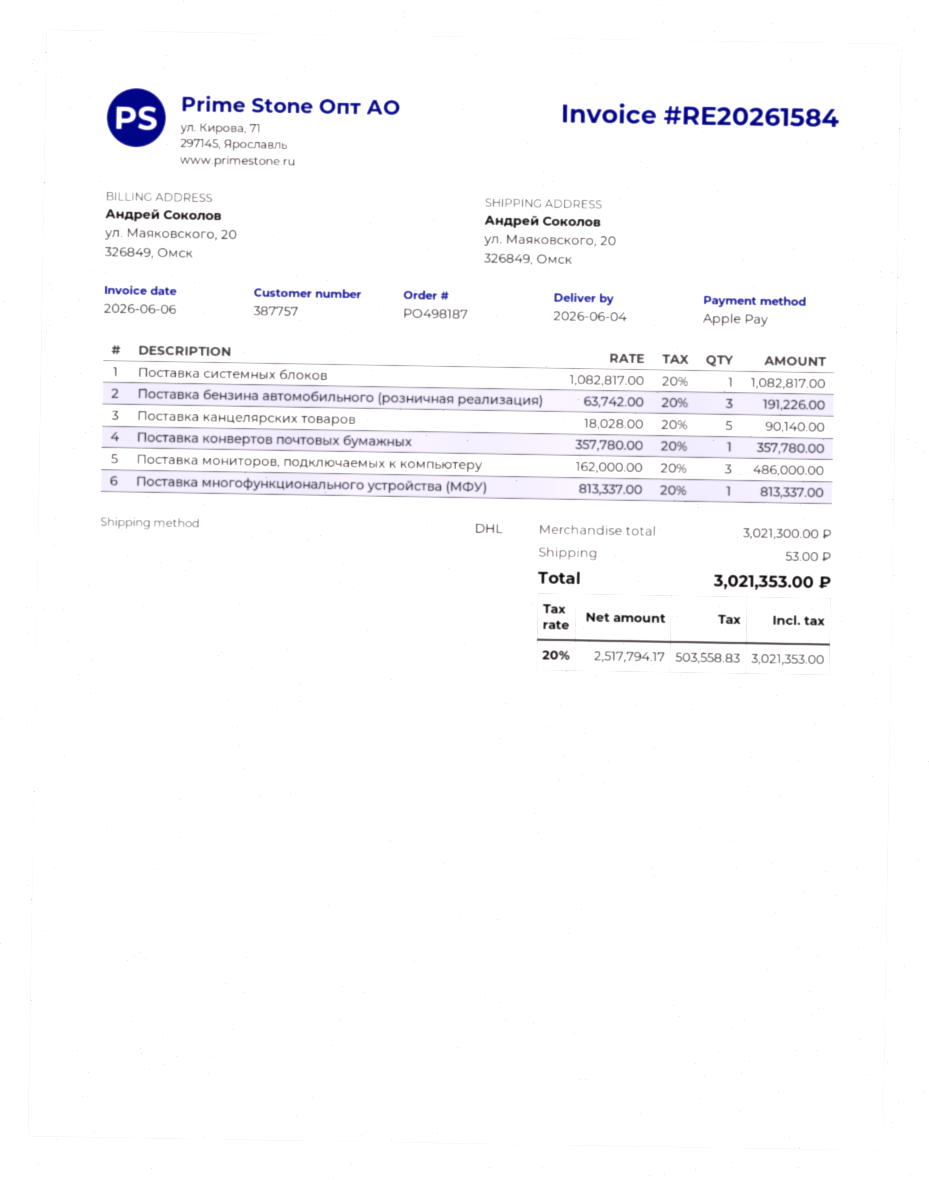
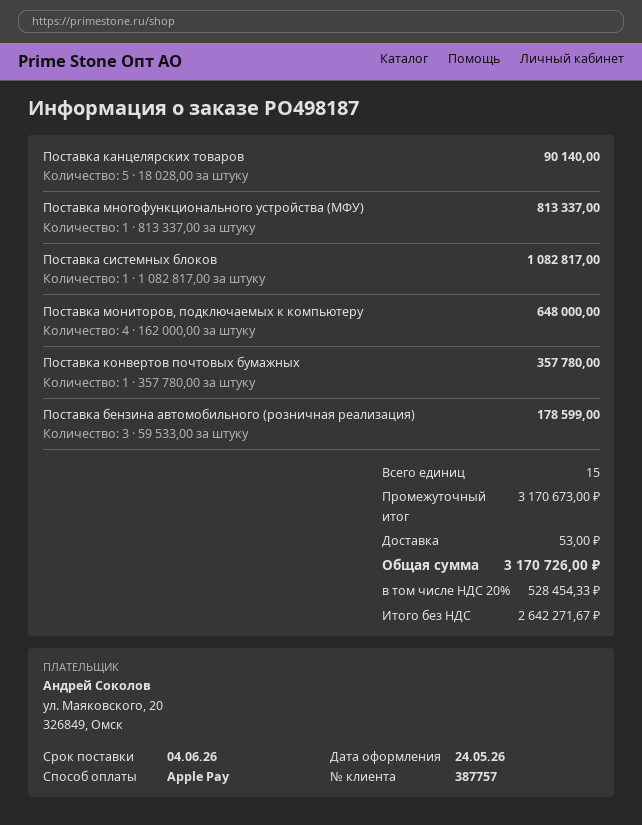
Поставка бензина автомобильного (розничная реализация): 3 x 63742.00 = 191226.00 -> 3 x 59533.00 = 178599.00
Поставка мониторов, подключаемых к компьютеру: 3 x 162000.00 = 486000.00 -> 4 x 162000.00 = 648000.00
subtotal: 3021300.00 -> 3170673.00
net: 2517794.17 -> 2642271.67
tax: 20% = 503558.83 -> 20% = 528454.33
total: 3021353.00 -> 3170726.00

